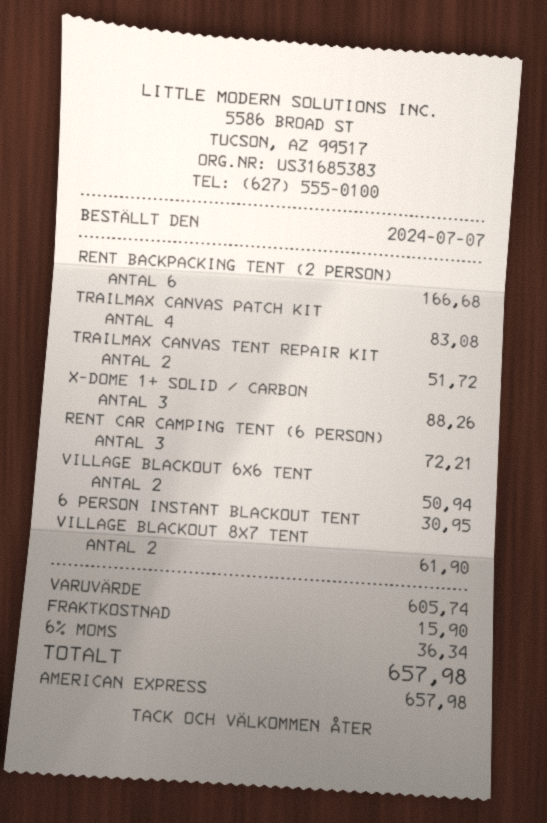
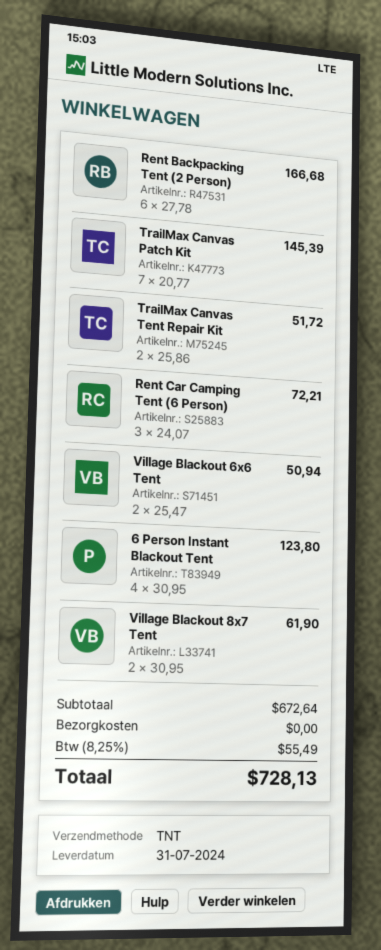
TRAILMAX CANVAS PATCH KIT: 4 for 83.08 -> 7 for 145.39
X-DOME 1+ SOLID / CARBON: 3 for 88.26 -> none
6 PERSON INSTANT BLACKOUT TENT: 1 for 30.95 -> 4 for 123.80
subtotal: 605.74 -> 672.64
shipping: 15.90 -> 0.00
tax: 6% = 36.34 -> 8.25% = 55.49
total: 657.98 -> 728.13

